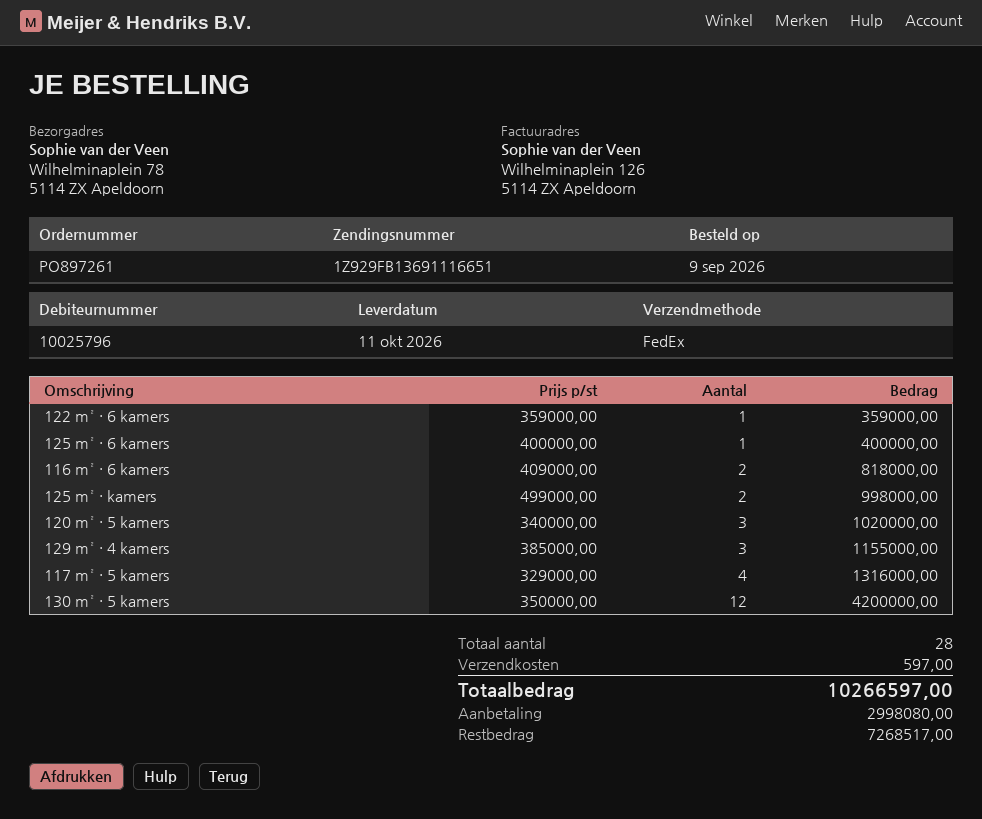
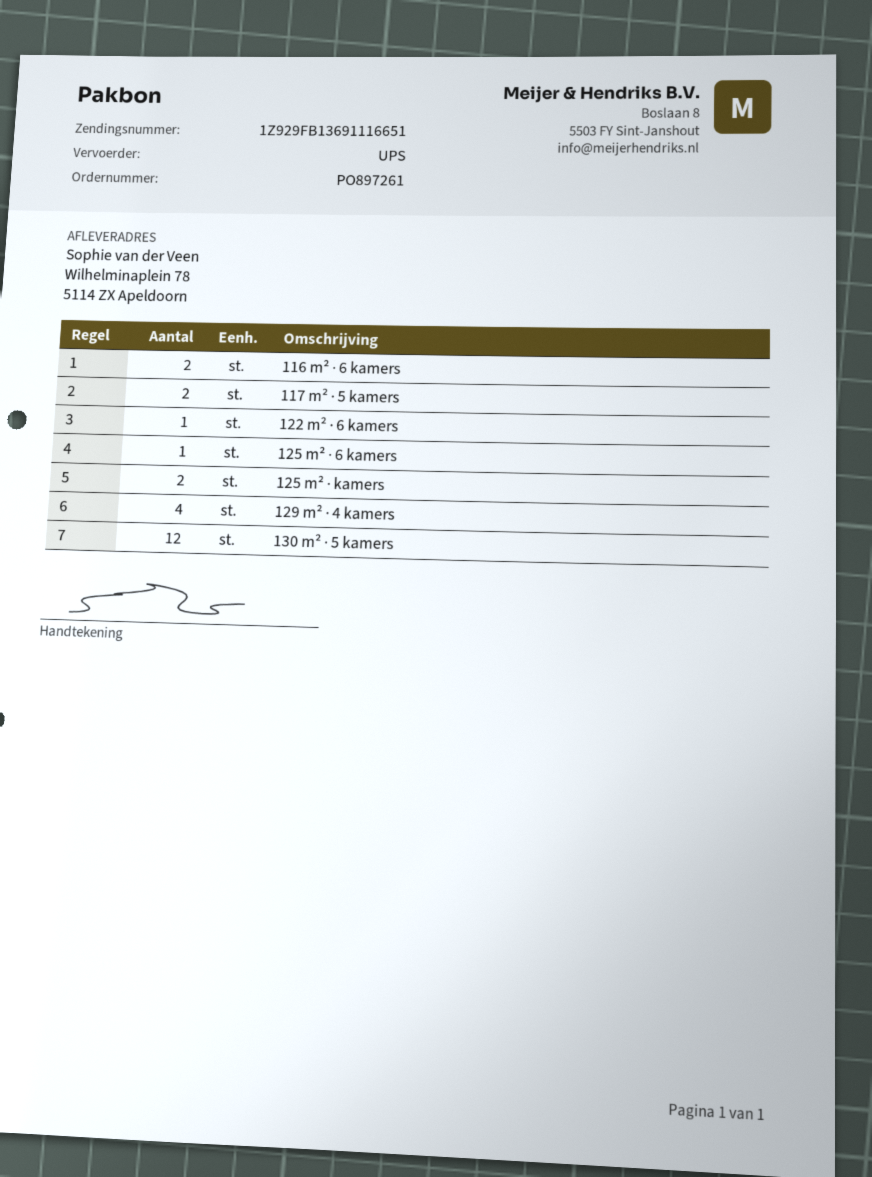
shipping method: FedEx -> UPS
120 m² · 5 kamers: 3 -> none
129 m² · 4 kamers: 3 -> 4
117 m² · 5 kamers: 4 -> 2

